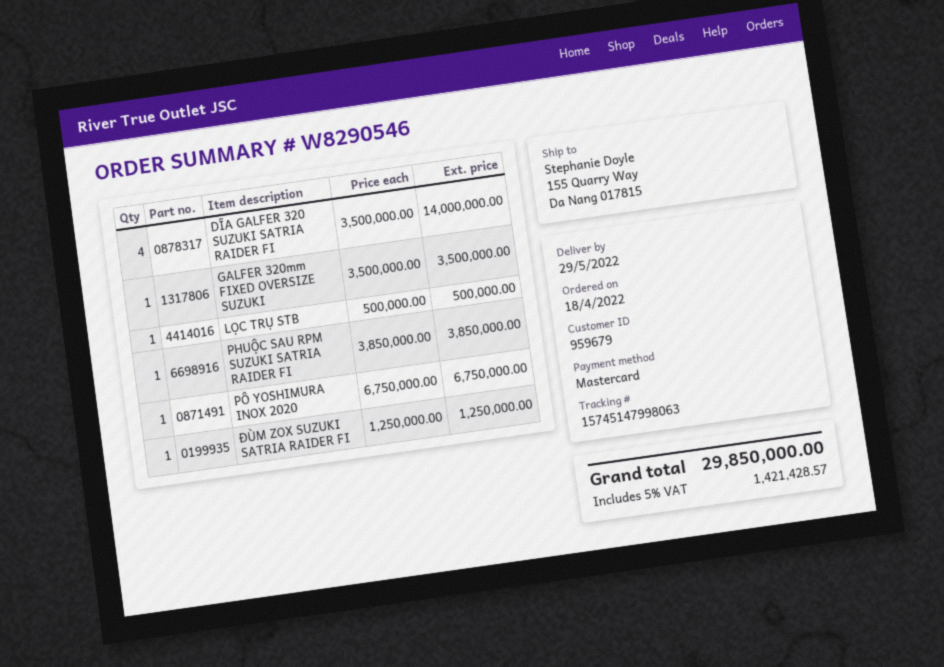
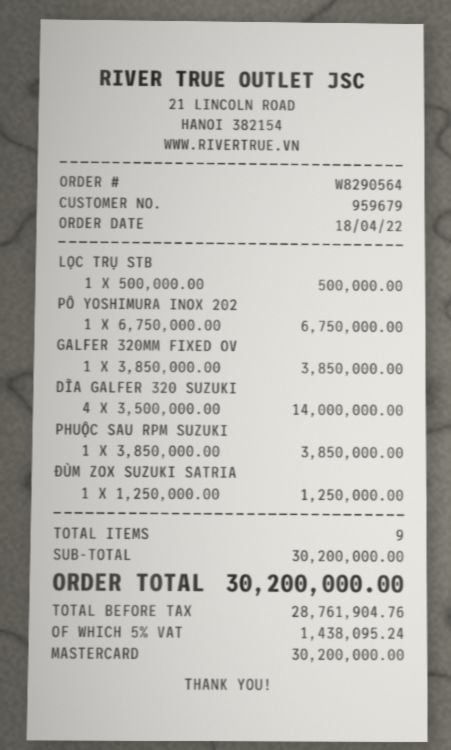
order number: W8290546 -> W8290564
GALFER 320mm FIXED OVERSIZE SUZUKI: 1 x 3500000.00 = 3500000.00 -> 1 x 3850000.00 = 3850000.00
tax: 5% = 1421428.57 -> 5% = 1438095.24
total: 29850000.00 -> 30200000.00

